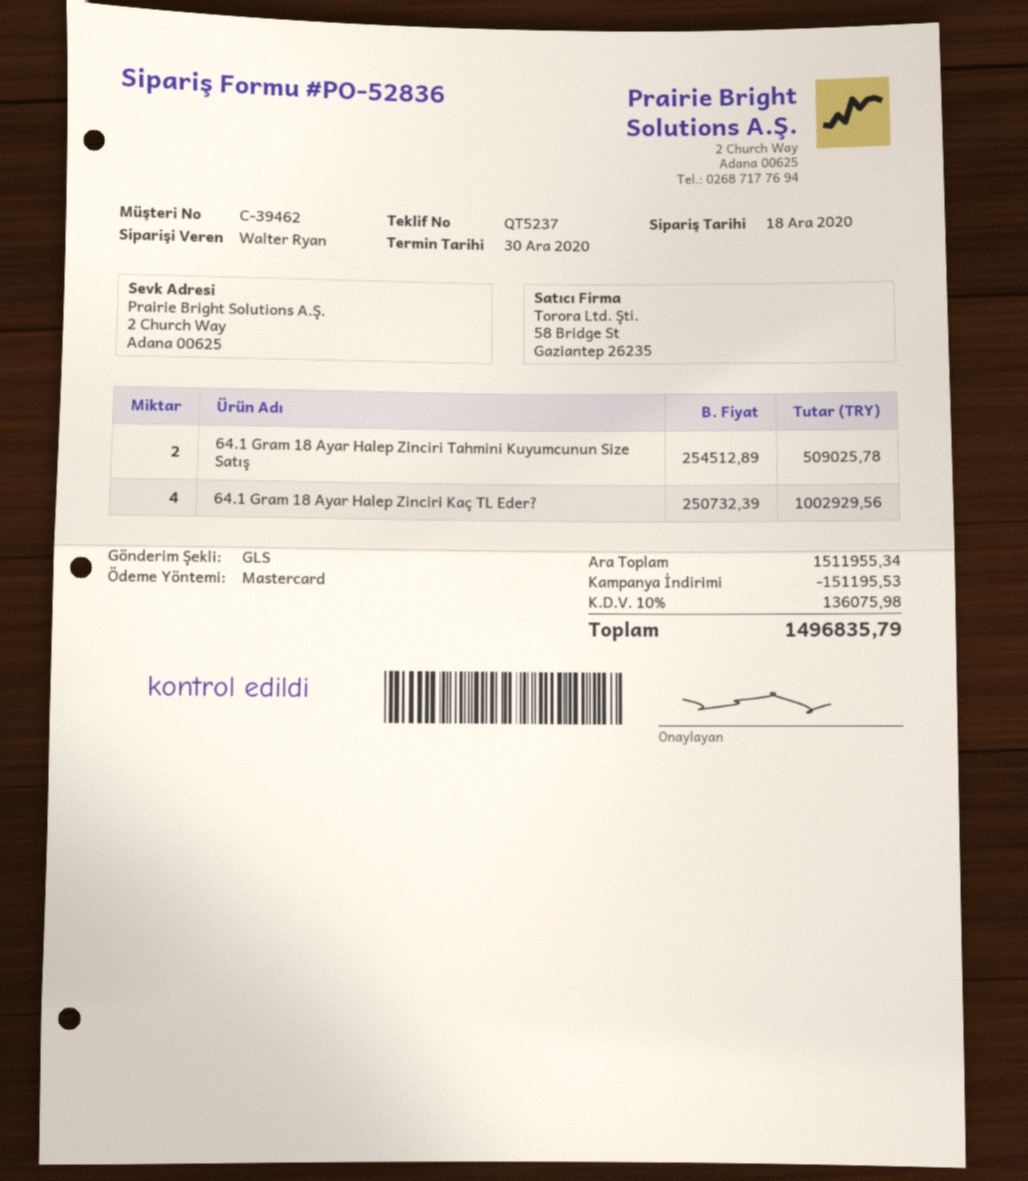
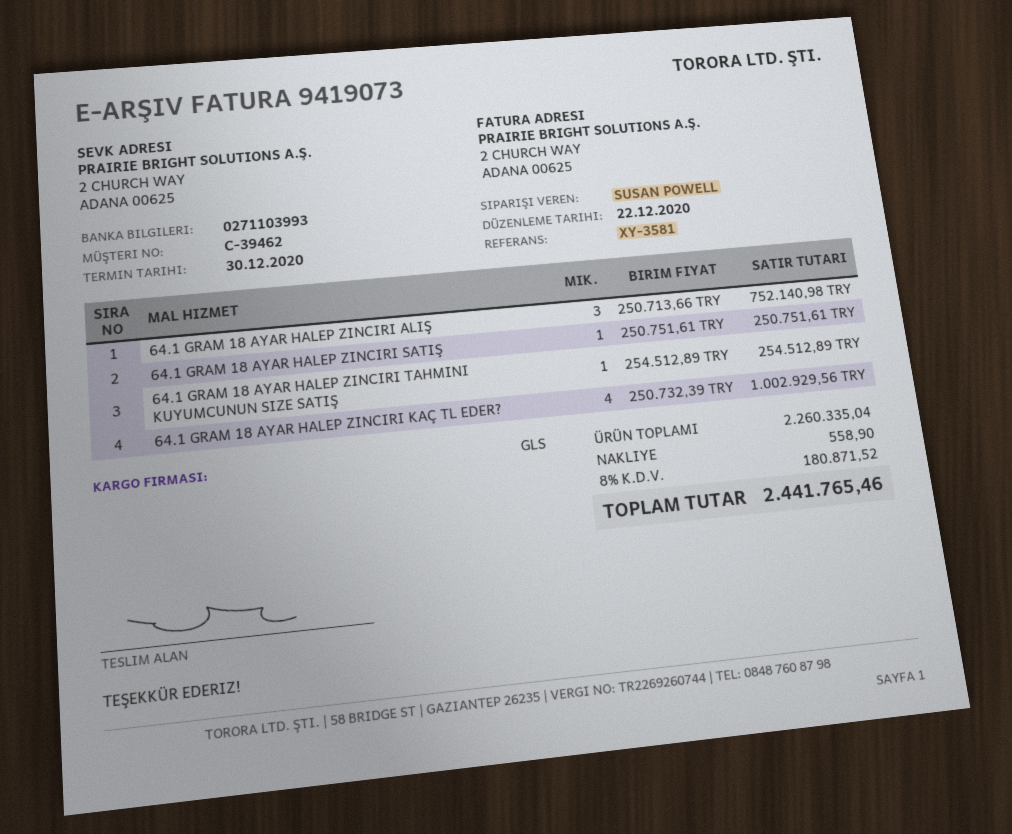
ordered by: Walter Ryan -> SUSAN POWELL
64.1 Gram 18 Ayar Halep Zinciri Tahmini Kuyumcunun Size Satış: 2 x 254512.89 = 509025.78 -> 1 x 254512.89 = 254512.89
64.1 GRAM 18 AYAR HALEP ZINCIRI ALIŞ: none -> 3 x 250713.66 = 752140.98
64.1 GRAM 18 AYAR HALEP ZINCIRI SATIŞ: none -> 1 x 250751.61 = 250751.61
subtotal: 1511955.34 -> 2260335.04
discount: 151195.53 -> none
shipping: none -> 558.90
tax: 10% = 136075.98 -> 8% = 180871.52
total: 1496835.79 -> 2441765.46

